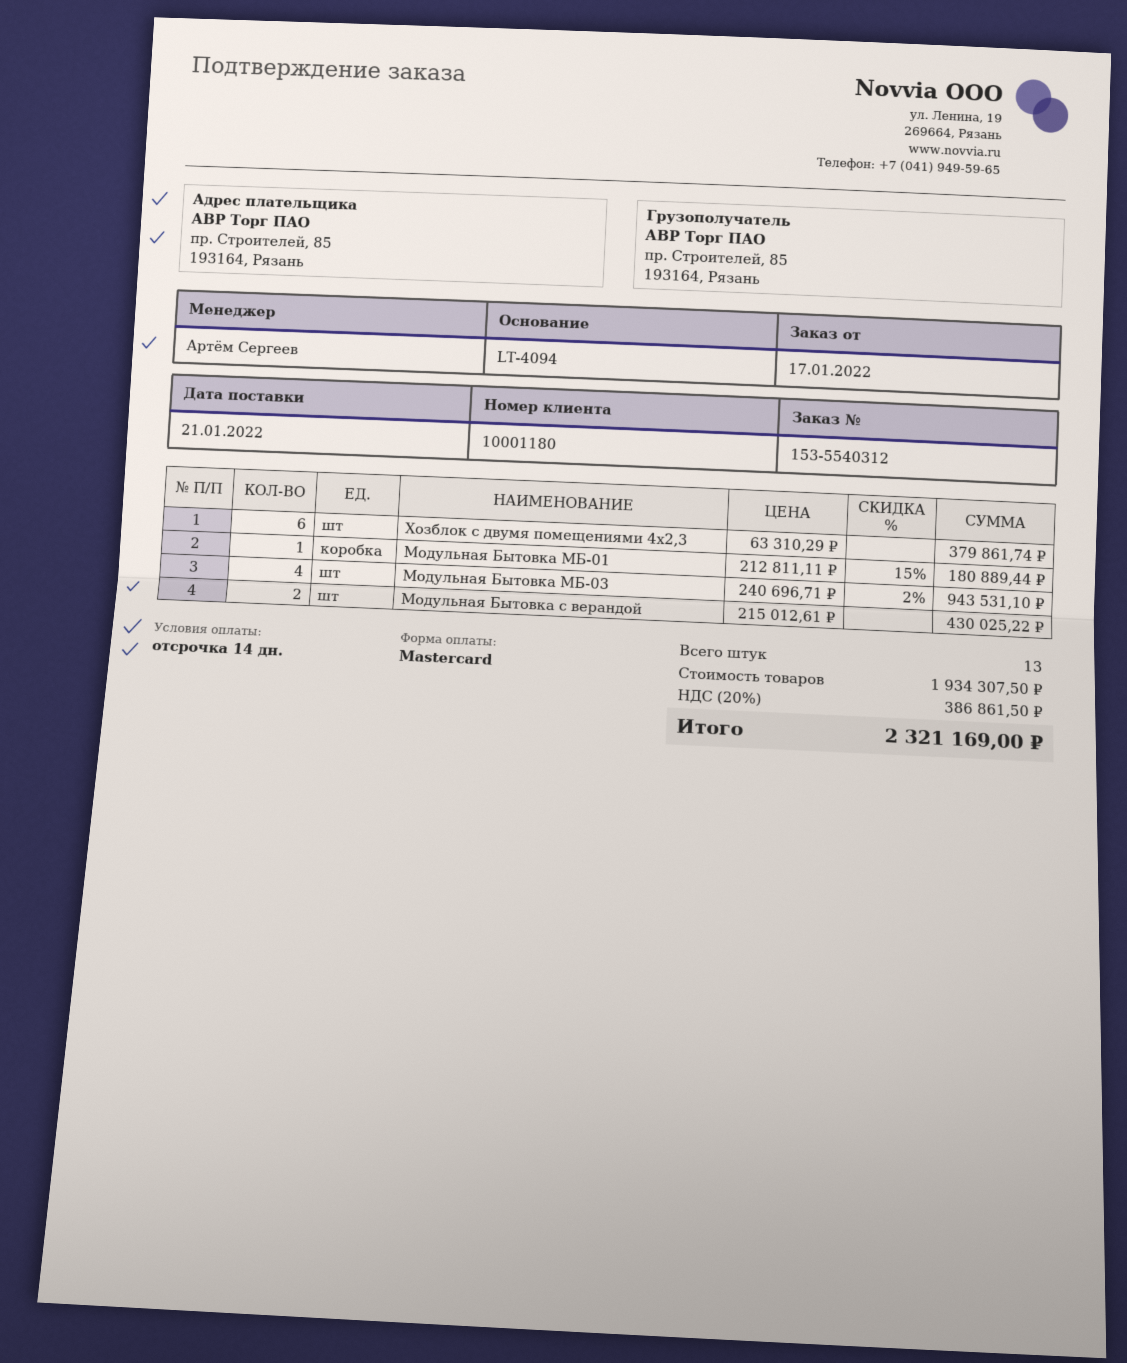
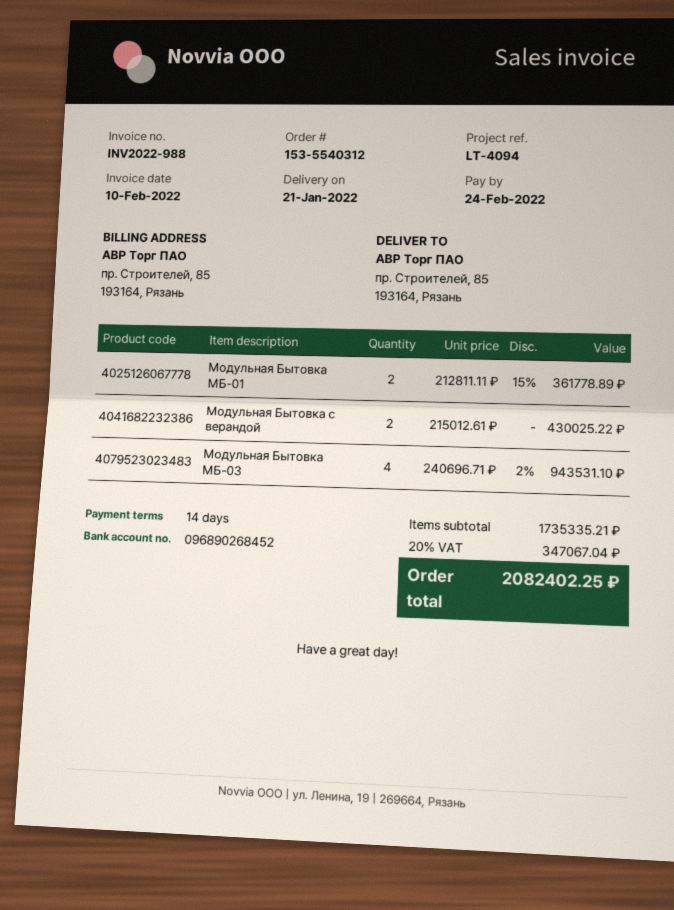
Хозблок с двумя помещениями 4х2,3: 6 x 63310.29 = 379861.74 -> none
Модульная Бытовка МБ-01: 1 x 212811.11 - 15% = 180889.44 -> 2 x 212811.11 - 15% = 361778.89
subtotal: 1934307.50 -> 1735335.21
tax: 20% = 386861.50 -> 20% = 347067.04
total: 2321169.00 -> 2082402.25

